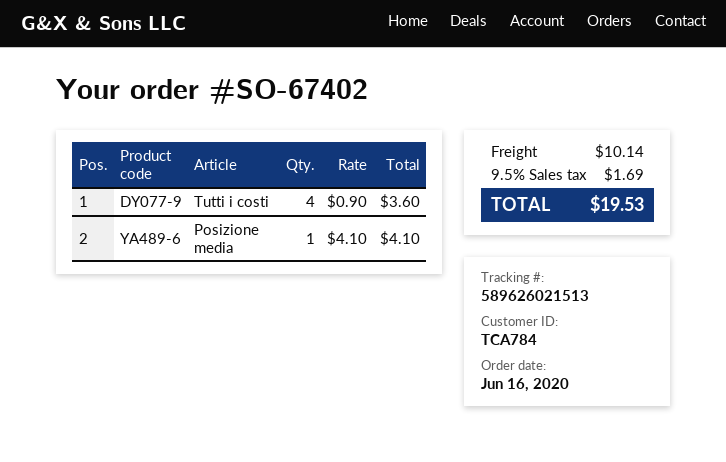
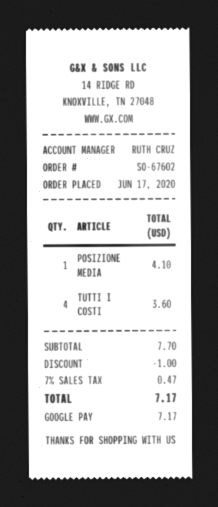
order number: SO-67402 -> SO-67602
order date: 2020-06-16 -> 2020-06-17
discount: none -> 1.00
shipping: 10.14 -> none
tax: 9.5% = 1.69 -> 7% = 0.47
total: 19.53 -> 7.17

